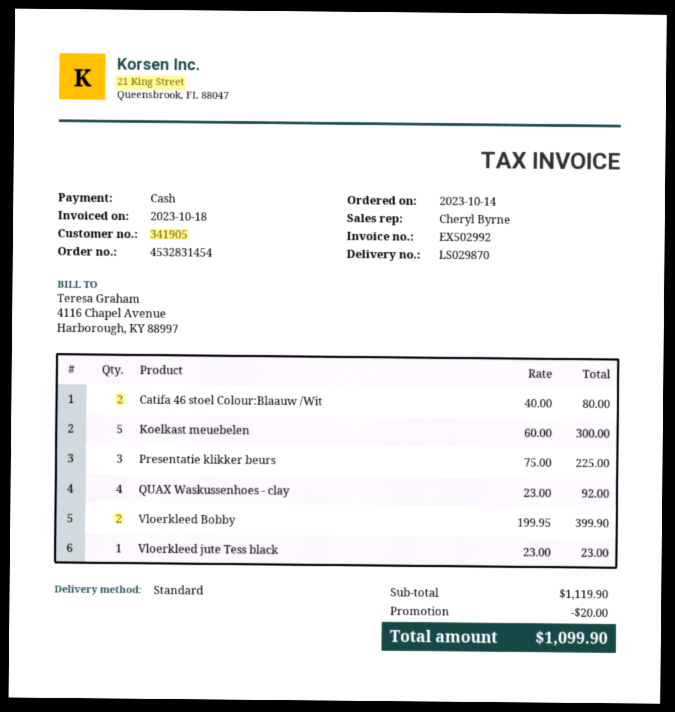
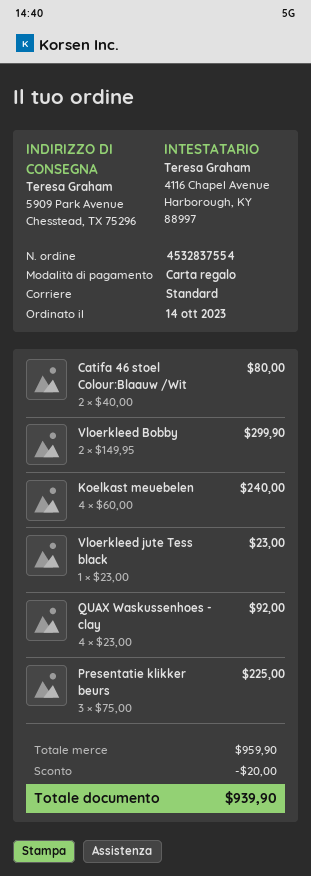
order number: 4532831454 -> 4532837554
payment method: cash -> gift card
Koelkast meuebelen: 5 x 60.00 = 300.00 -> 4 x 60.00 = 240.00
Vloerkleed Bobby: 2 x 199.95 = 399.90 -> 2 x 149.95 = 299.90
subtotal: 1119.90 -> 959.90
total: 1099.90 -> 939.90

